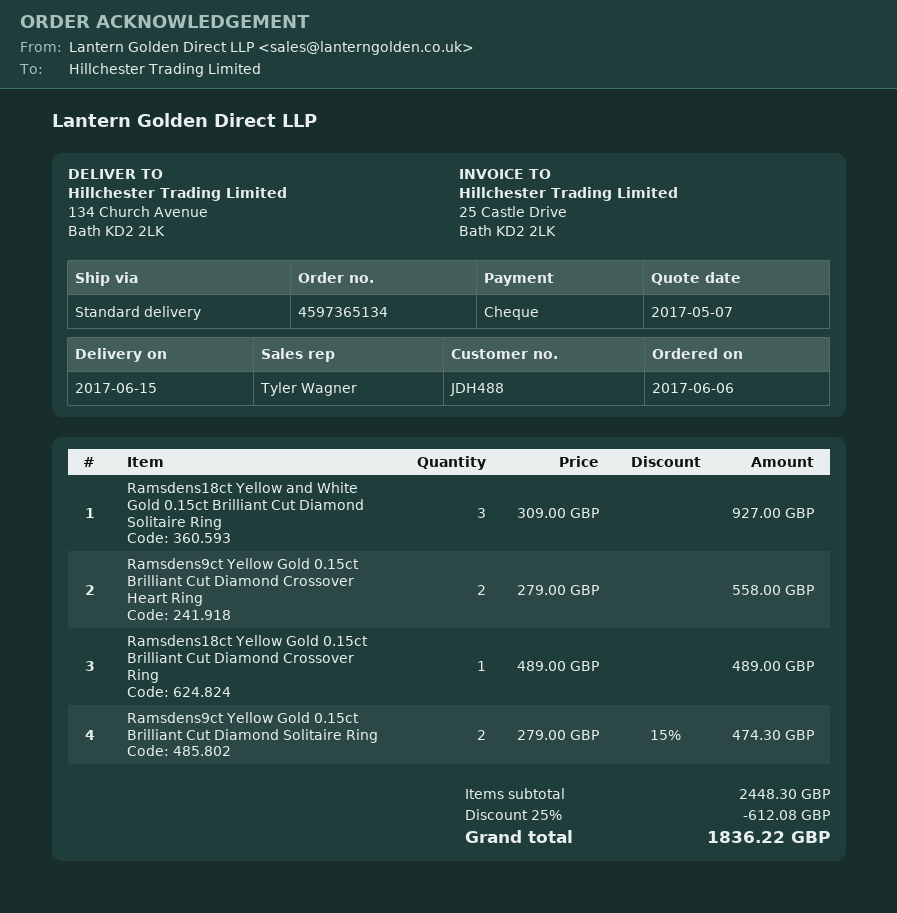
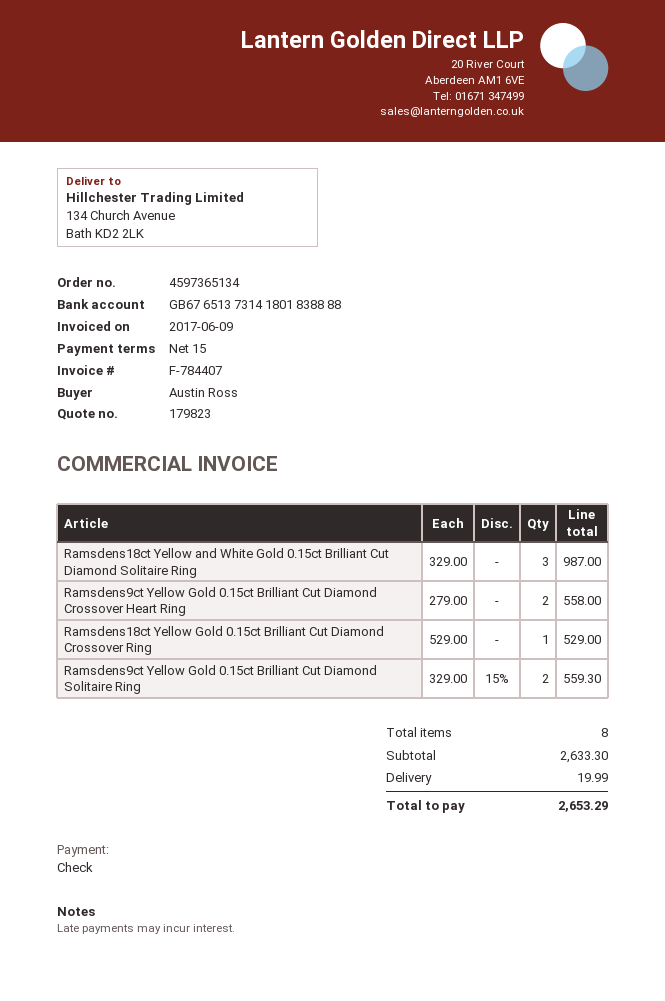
Ramsdens18ct Yellow and White Gold 0.15ct Brilliant Cut Diamond Solitaire Ring: 3 x 309.00 = 927.00 -> 3 x 329.00 = 987.00
Ramsdens18ct Yellow Gold 0.15ct Brilliant Cut Diamond Crossover Ring: 1 x 489.00 = 489.00 -> 1 x 529.00 = 529.00
Ramsdens9ct Yellow Gold 0.15ct Brilliant Cut Diamond Solitaire Ring: 2 x 279.00 - 15% = 474.30 -> 2 x 329.00 - 15% = 559.30
subtotal: 2448.30 -> 2633.30
discount: 25% = 612.08 -> none
shipping: none -> 19.99
total: 1836.22 -> 2653.29

